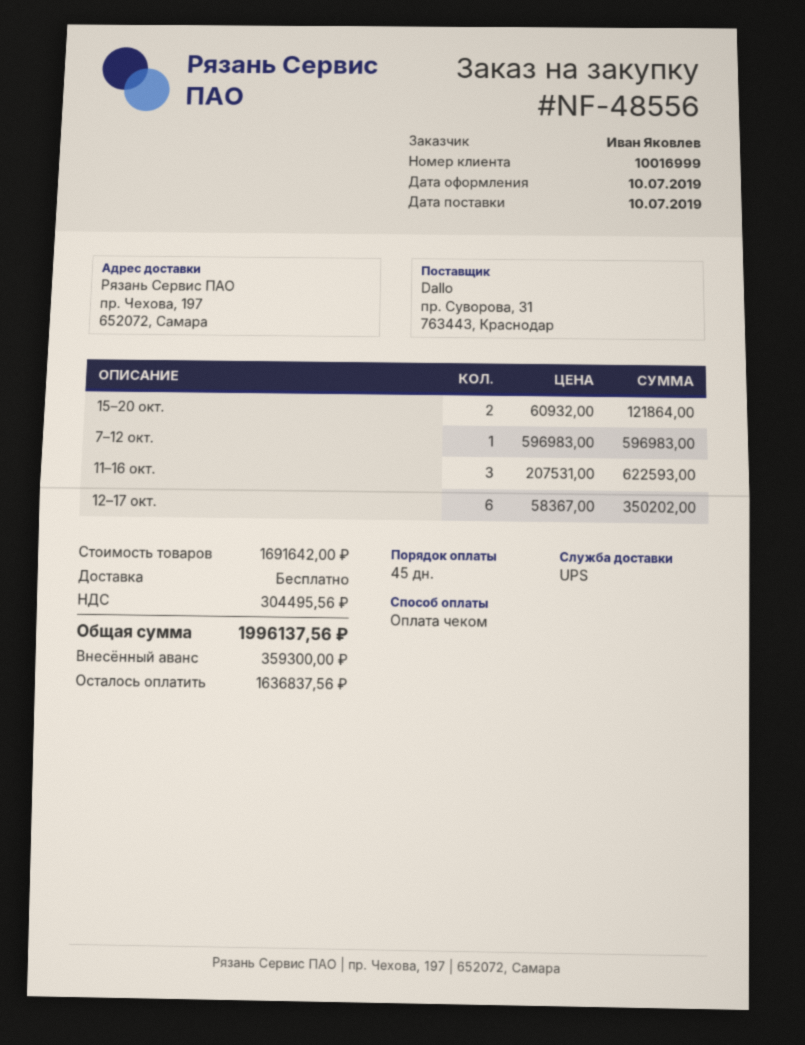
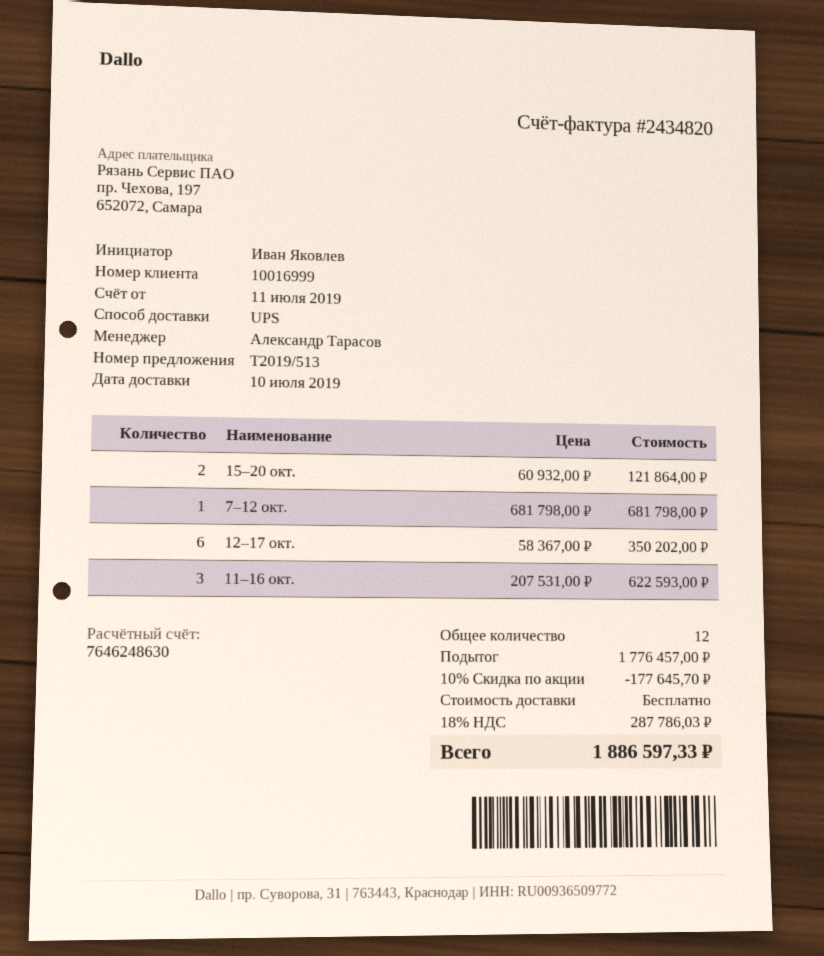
7–12 окт.: 1 x 596983.00 = 596983.00 -> 1 x 681798.00 = 681798.00
subtotal: 1691642.00 -> 1776457.00
discount: none -> 10% = 177645.70
tax: 304495.56 -> 287786.03
total: 1996137.56 -> 1886597.33

